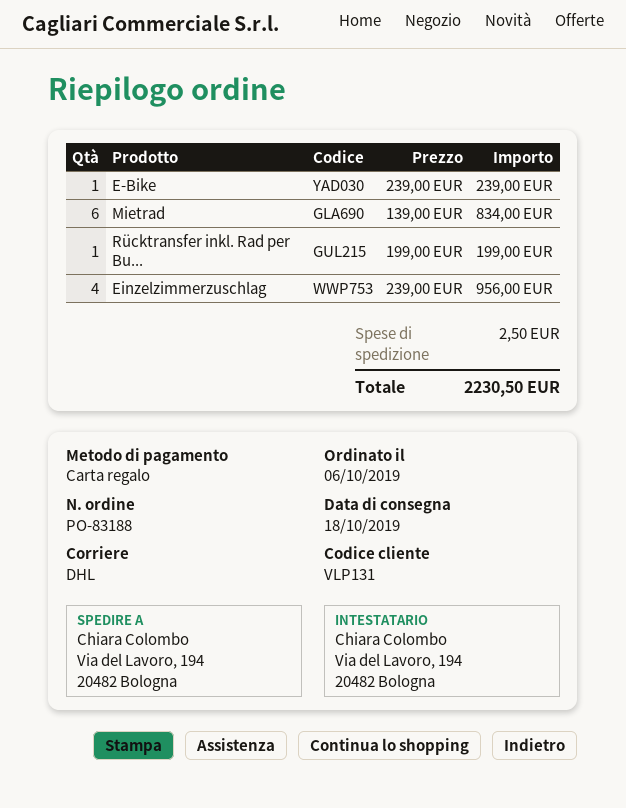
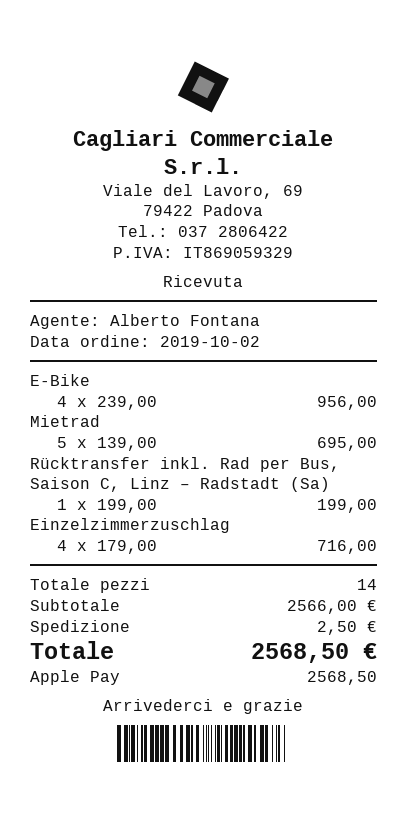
order date: 2019-10-06 -> 2019-10-02
payment method: gift card -> Apple Pay
E-Bike: 1 x 239.00 = 239.00 -> 4 x 239.00 = 956.00
Mietrad: 6 x 139.00 = 834.00 -> 5 x 139.00 = 695.00
Einzelzimmerzuschlag: 4 x 239.00 = 956.00 -> 4 x 179.00 = 716.00
total: 2230.50 -> 2568.50

